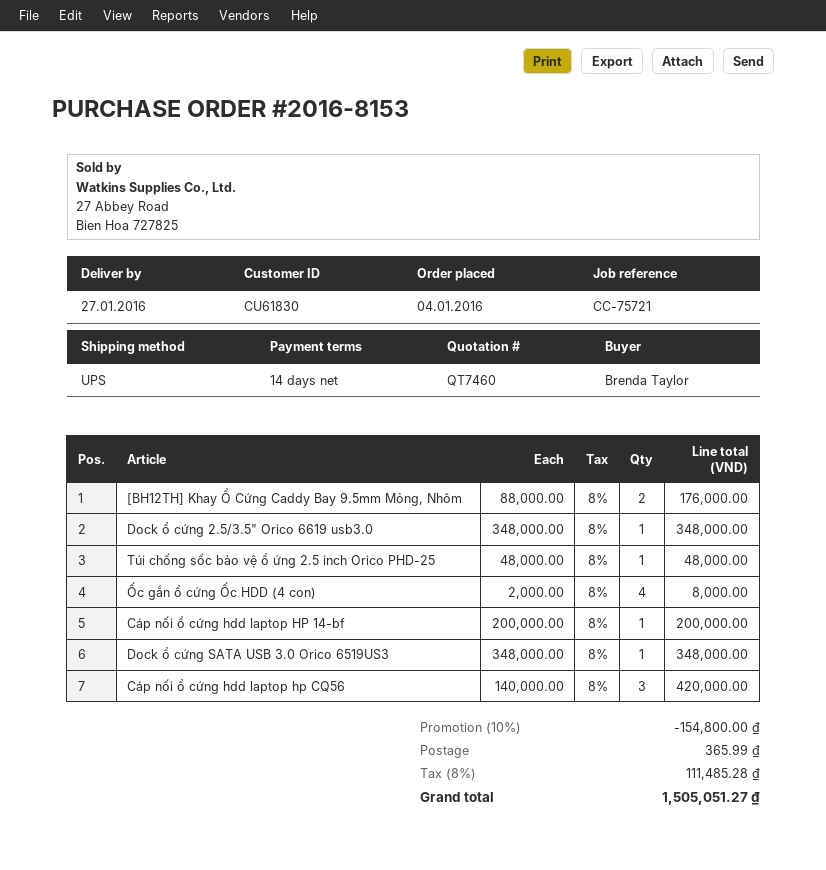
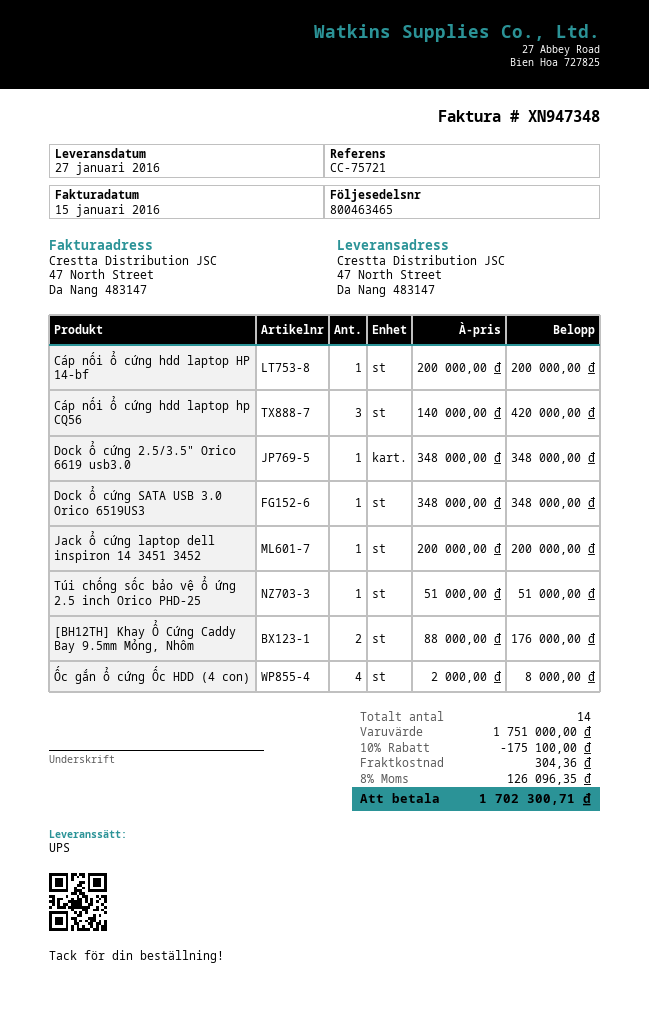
Túi chống sốc bảo vệ ổ ứng 2.5 inch Orico PHD-25: 1 x 48000.00 = 48000.00 -> 1 x 51000.00 = 51000.00
Jack ổ cứng laptop dell inspiron 14 3451 3452: none -> 1 x 200000.00 = 200000.00
discount: 10% = 154800.00 -> 10% = 175100.00
shipping: 365.99 -> 304.36
tax: 8% = 111485.28 -> 8% = 126096.35
total: 1505051.27 -> 1702300.71

